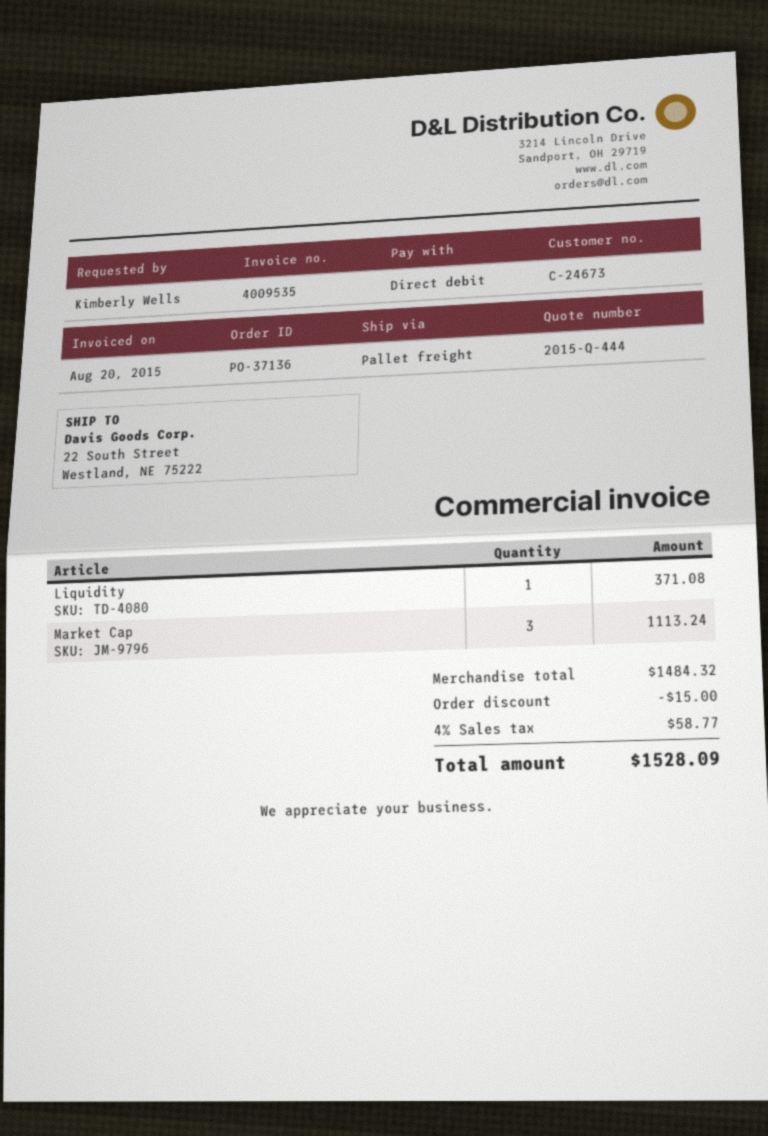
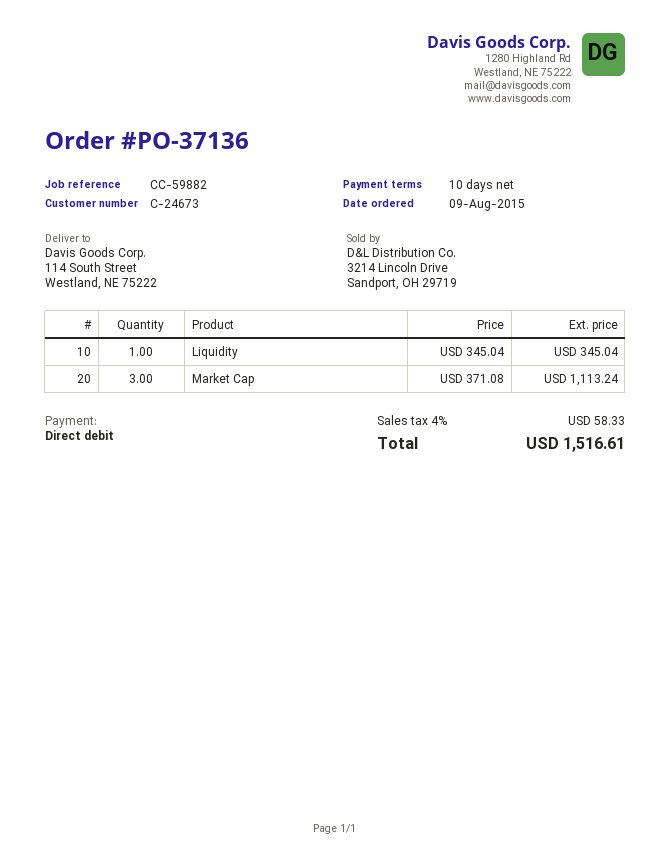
ship to: 22 South Street, Westland, NE 75222 -> 114 South Street, Westland, NE 75222
Liquidity: 1 for 371.08 -> 1 for 345.04
discount: 15.00 -> none
tax: 4% = 58.77 -> 4% = 58.33
total: 1528.09 -> 1516.61

